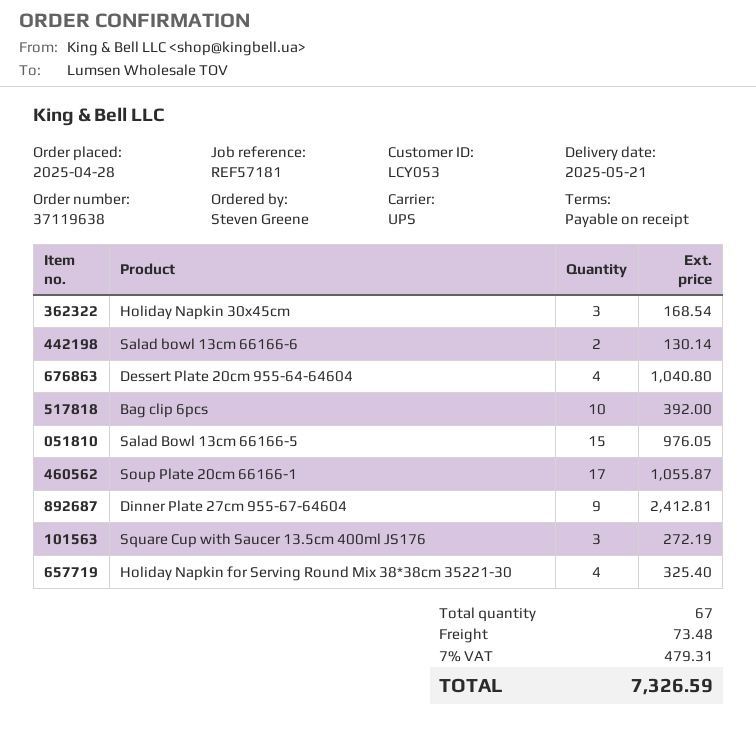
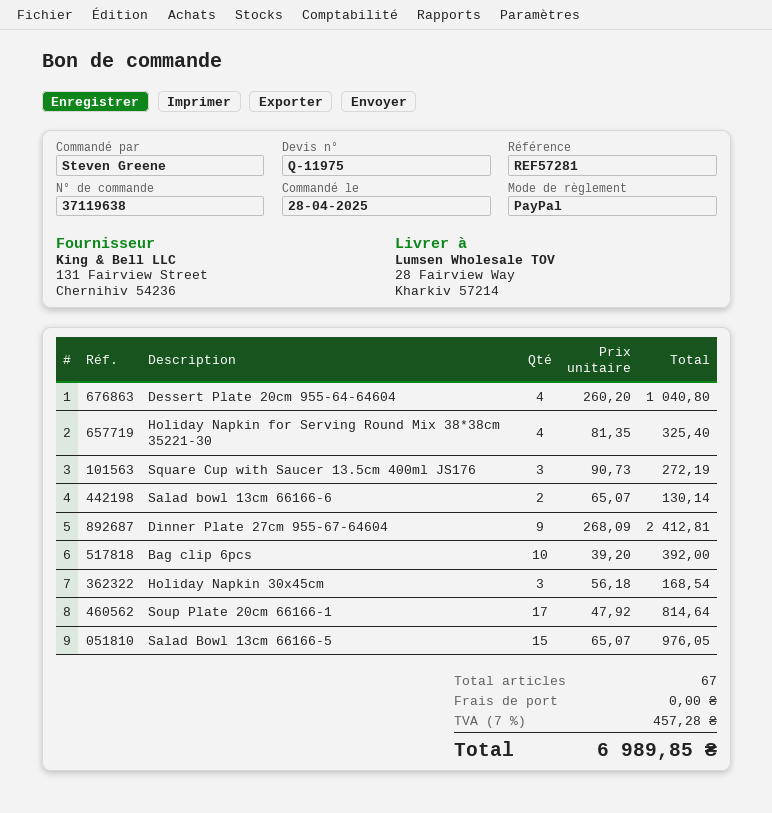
reference: REF57181 -> REF57281
Soup Plate 20cm 66166-1: 17 for 1055.87 -> 17 for 814.64
shipping: 73.48 -> 0.00
tax: 7% = 479.31 -> 7% = 457.28
total: 7326.59 -> 6989.85

